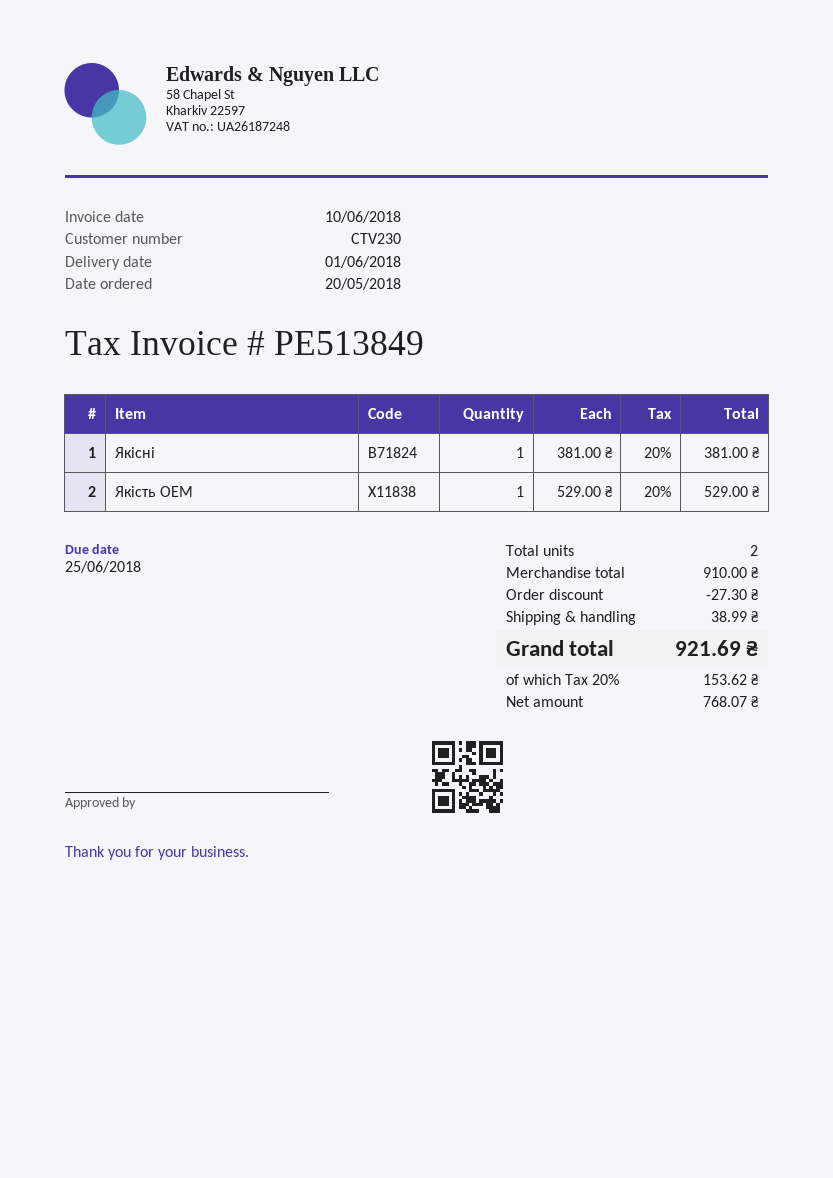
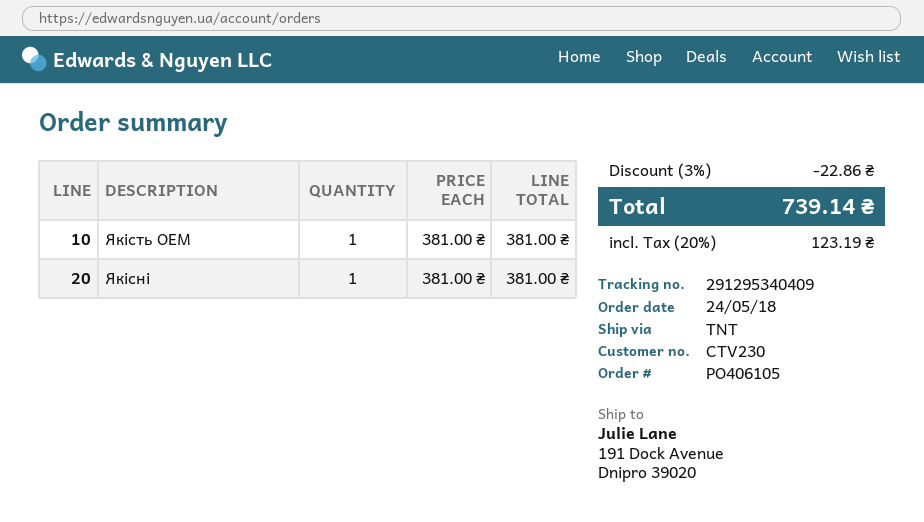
order date: 2018-05-20 -> 2018-05-24
Якість OEM: 1 x 529.00 = 529.00 -> 1 x 381.00 = 381.00
discount: 27.30 -> 22.86
shipping: 38.99 -> none
tax: 20% = 153.62 -> 20% = 123.19
total: 921.69 -> 739.14

